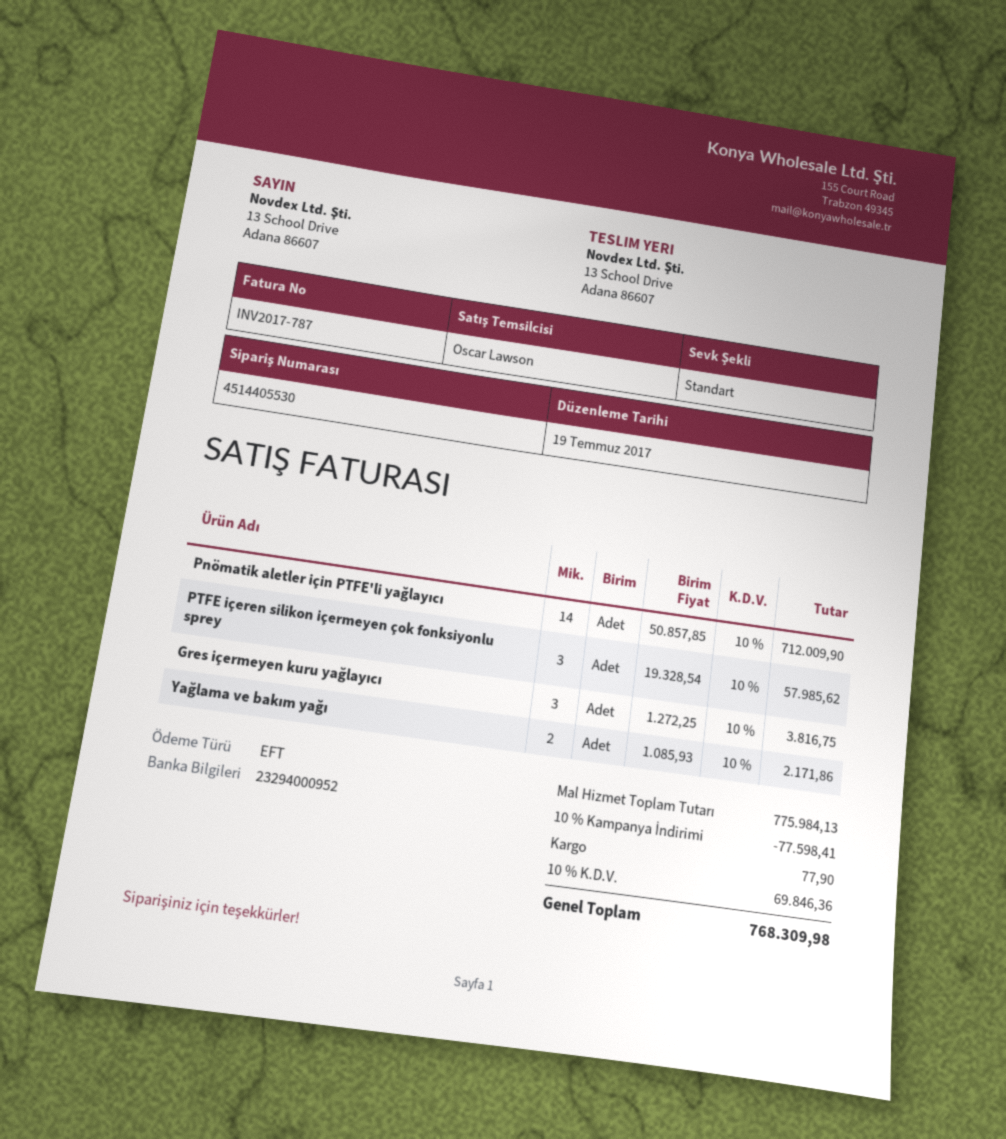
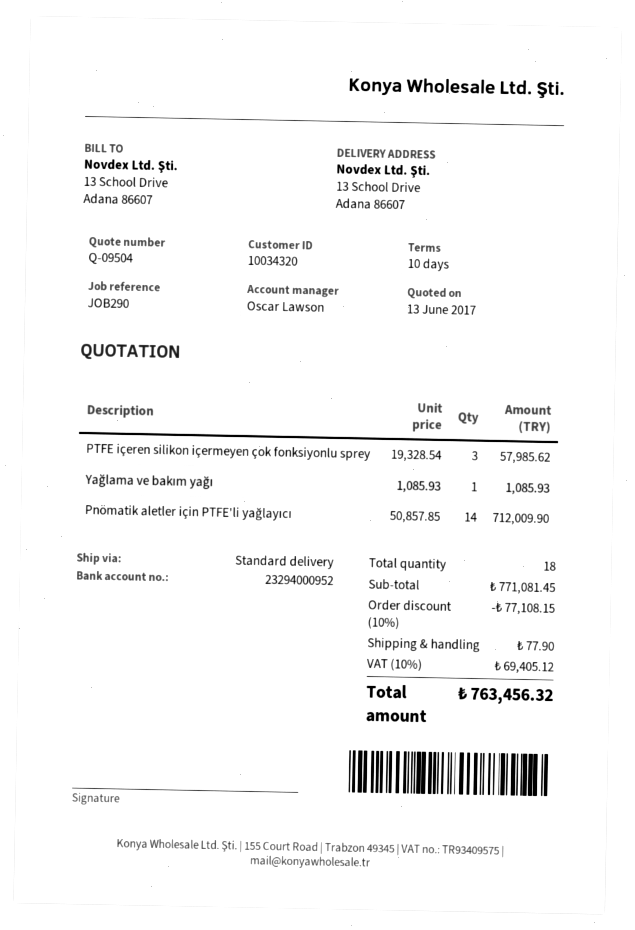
Gres içermeyen kuru yağlayıcı: 3 x 1272.25 = 3816.75 -> none
Yağlama ve bakım yağı: 2 x 1085.93 = 2171.86 -> 1 x 1085.93 = 1085.93
subtotal: 775984.13 -> 771081.45
discount: 10% = 77598.41 -> 10% = 77108.15
tax: 10% = 69846.36 -> 10% = 69405.12
total: 768309.98 -> 763456.32

